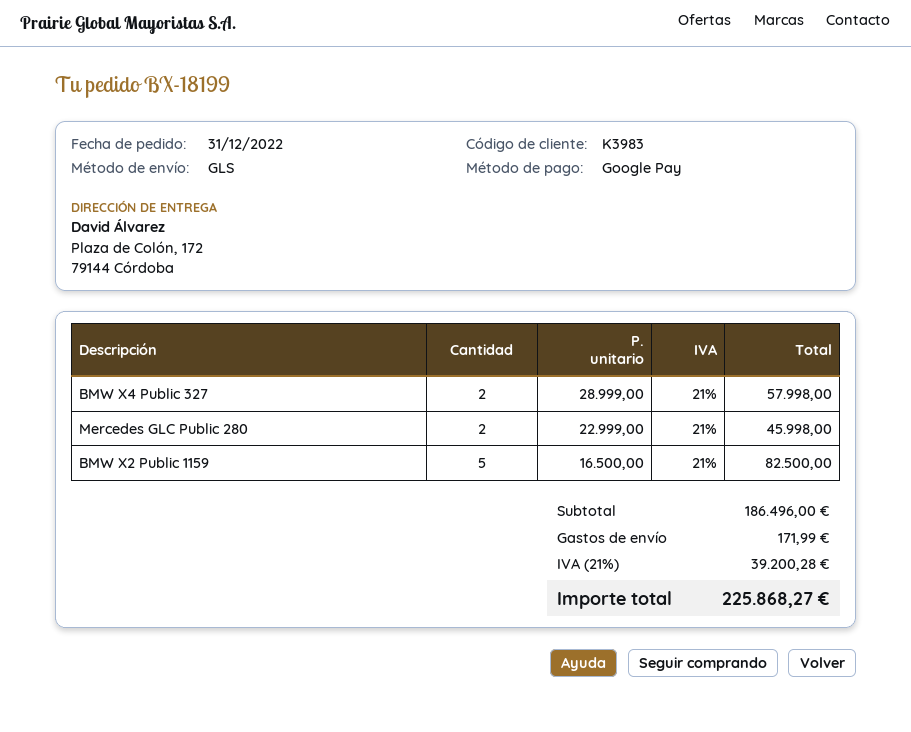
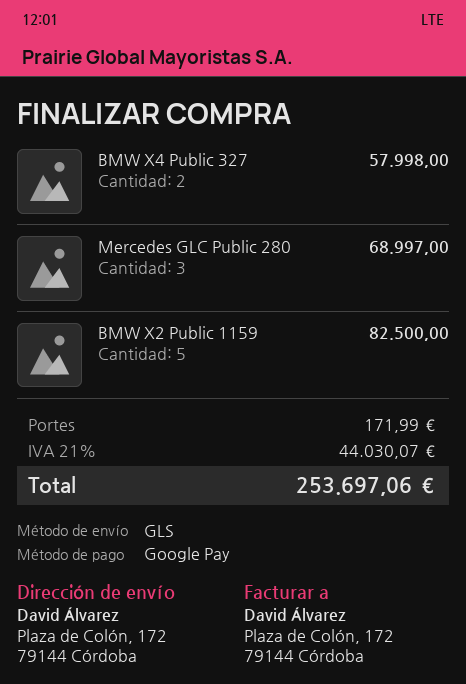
Mercedes GLC Public 280: 2 for 45998.00 -> 3 for 68997.00
tax: 21% = 39200.28 -> 21% = 44030.07
total: 225868.27 -> 253697.06

